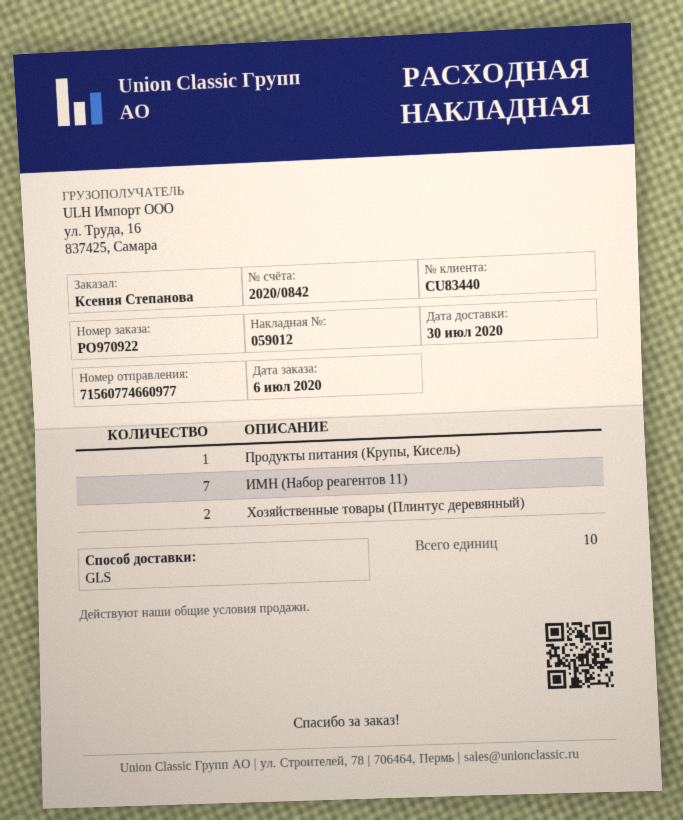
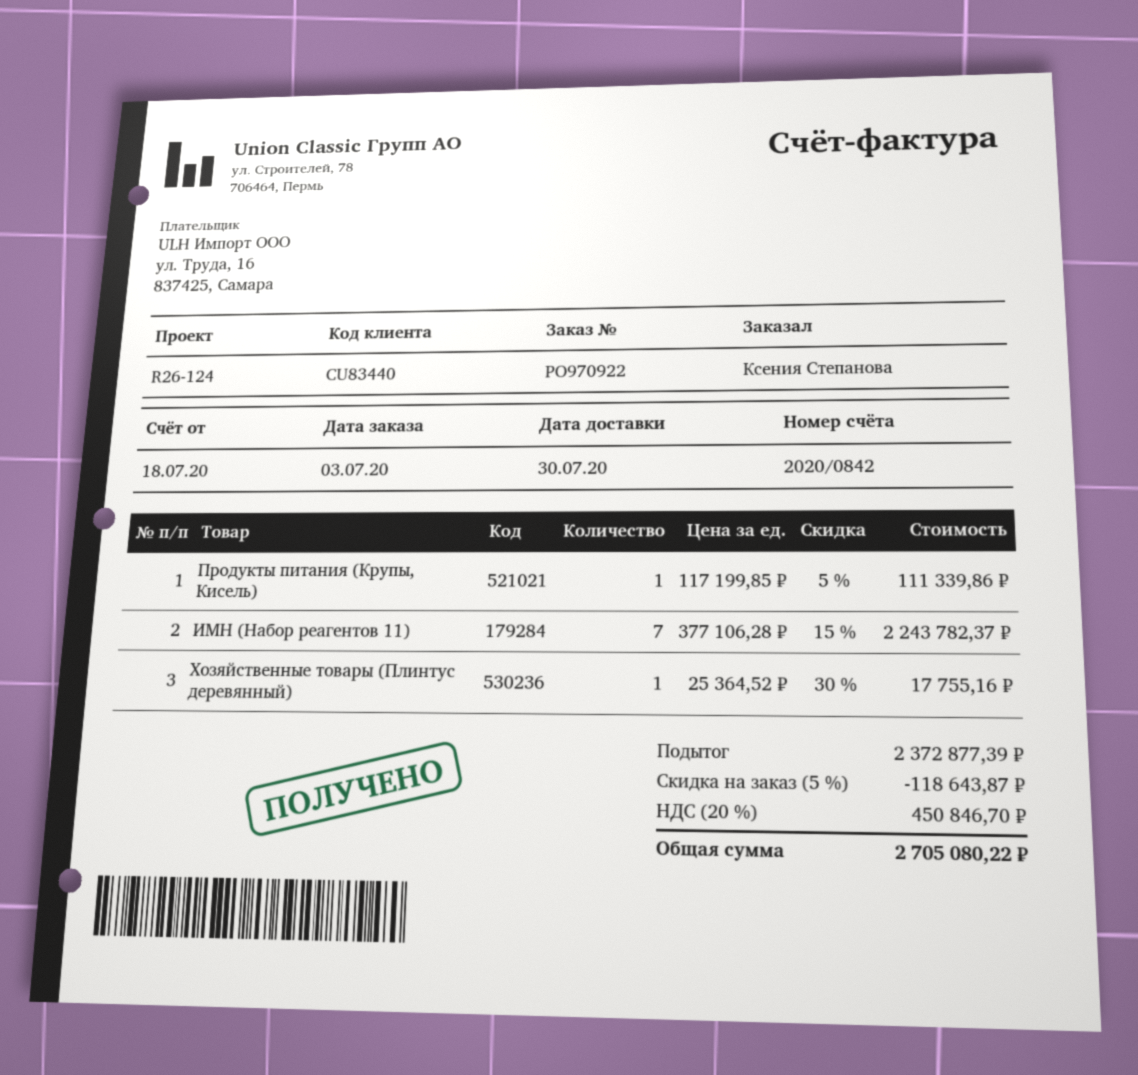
order date: 2020-07-06 -> 2020-07-03
Хозяйственные товары (Плинтус деревянный): 2 -> 1

